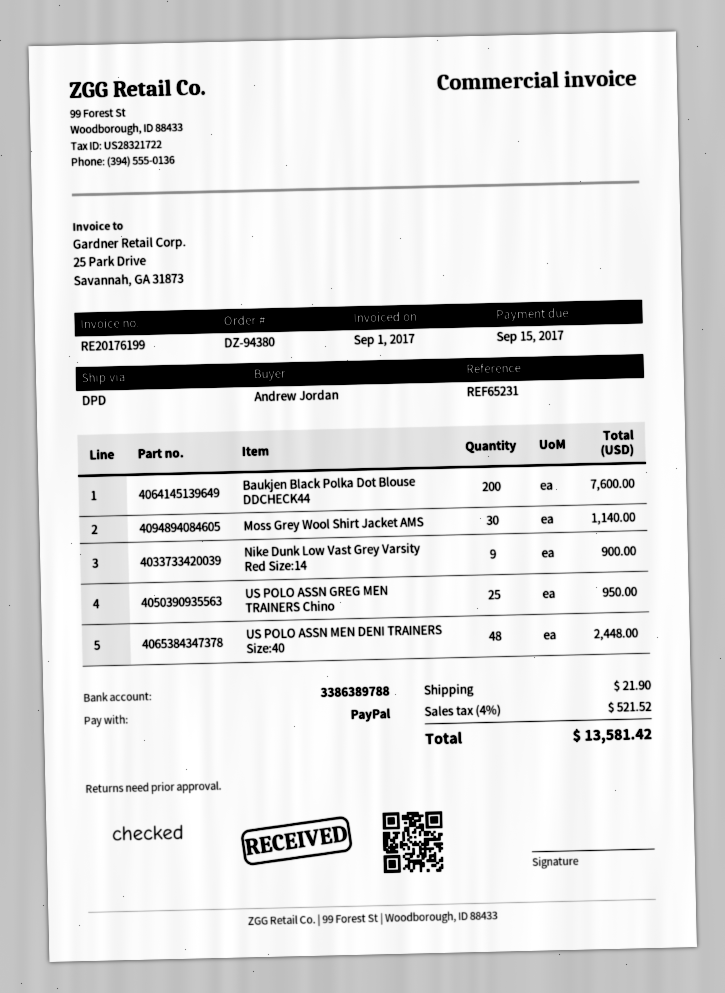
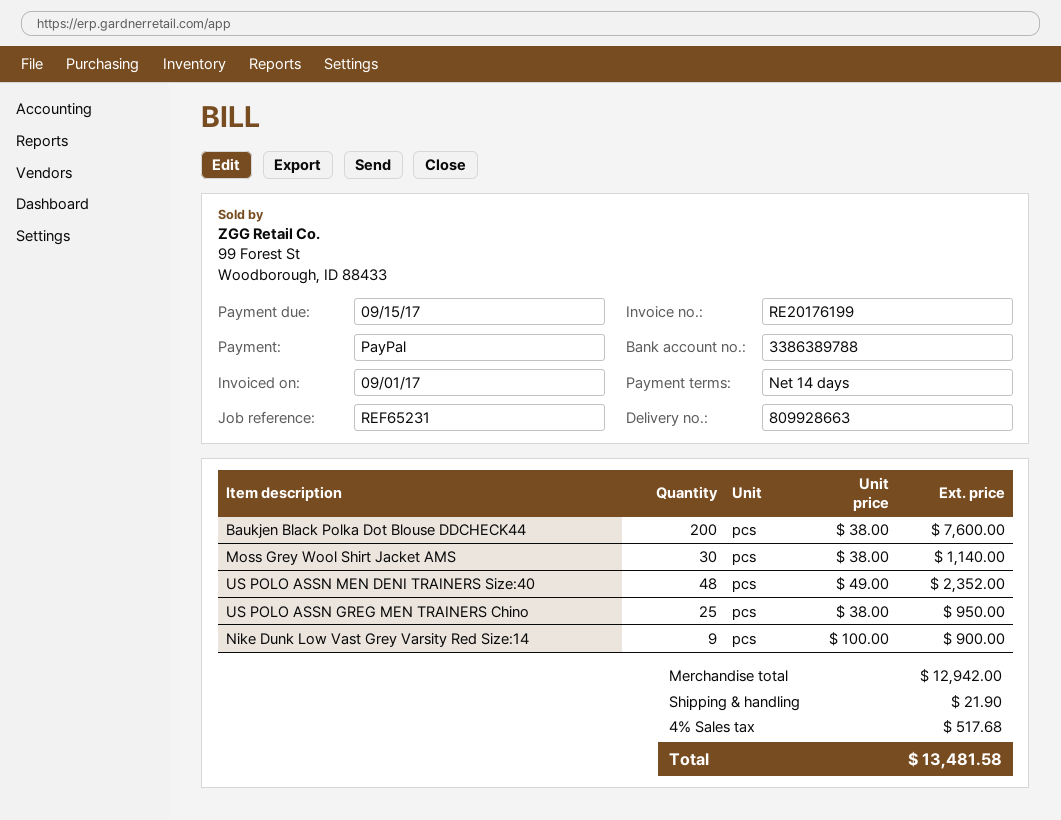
US POLO ASSN MEN DENI TRAINERS Size:40: 48 for 2448.00 -> 48 for 2352.00
tax: 4% = 521.52 -> 4% = 517.68
total: 13581.42 -> 13481.58

